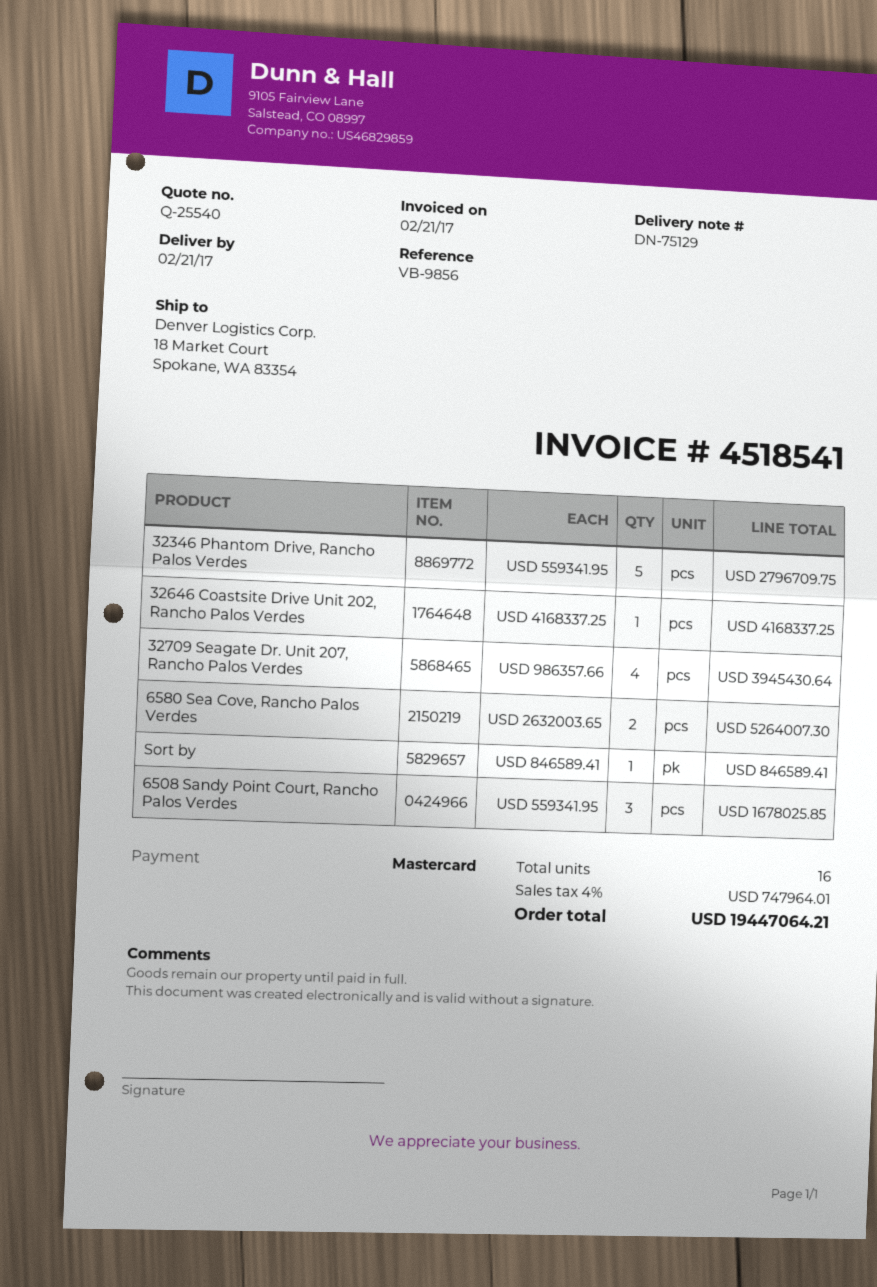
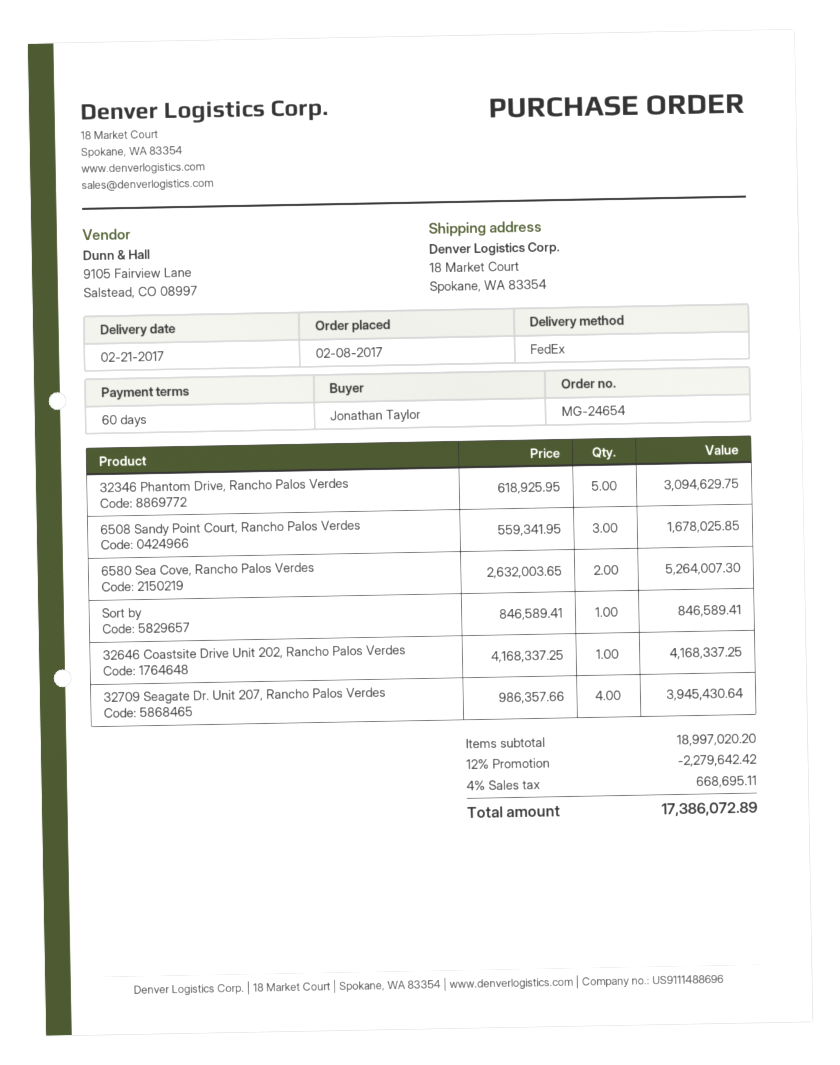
32346 Phantom Drive, Rancho Palos Verdes: 5 x 559341.95 = 2796709.75 -> 5 x 618925.95 = 3094629.75
discount: none -> 12% = 2279642.42
tax: 4% = 747964.01 -> 4% = 668695.11
total: 19447064.21 -> 17386072.89

